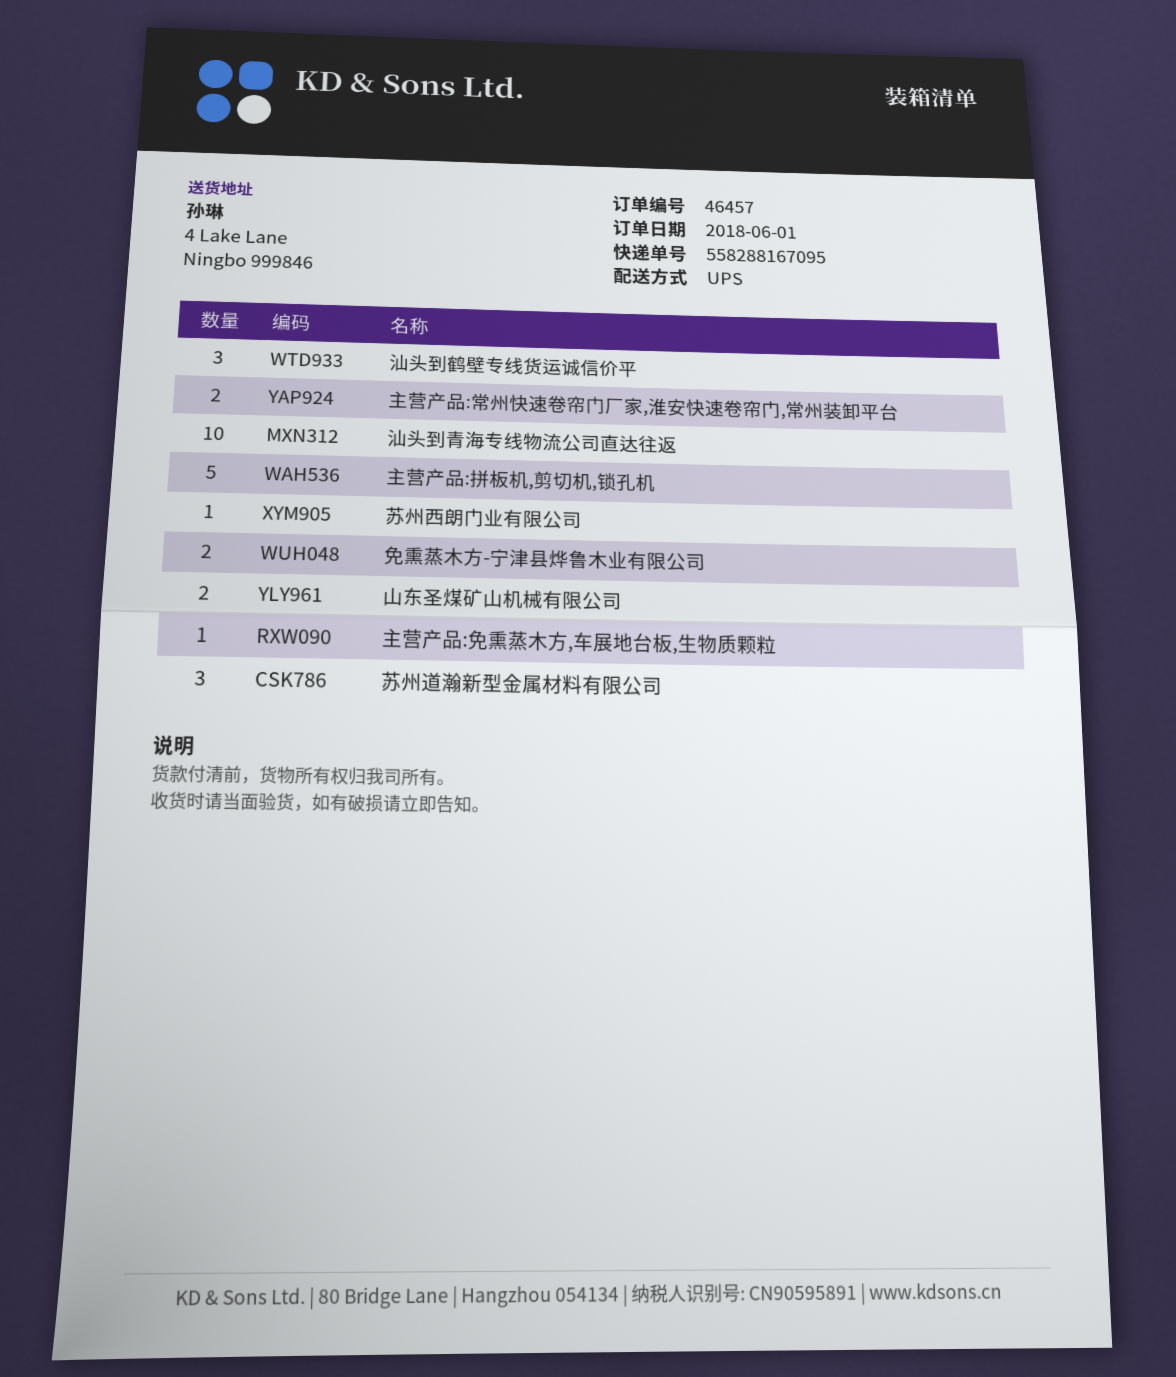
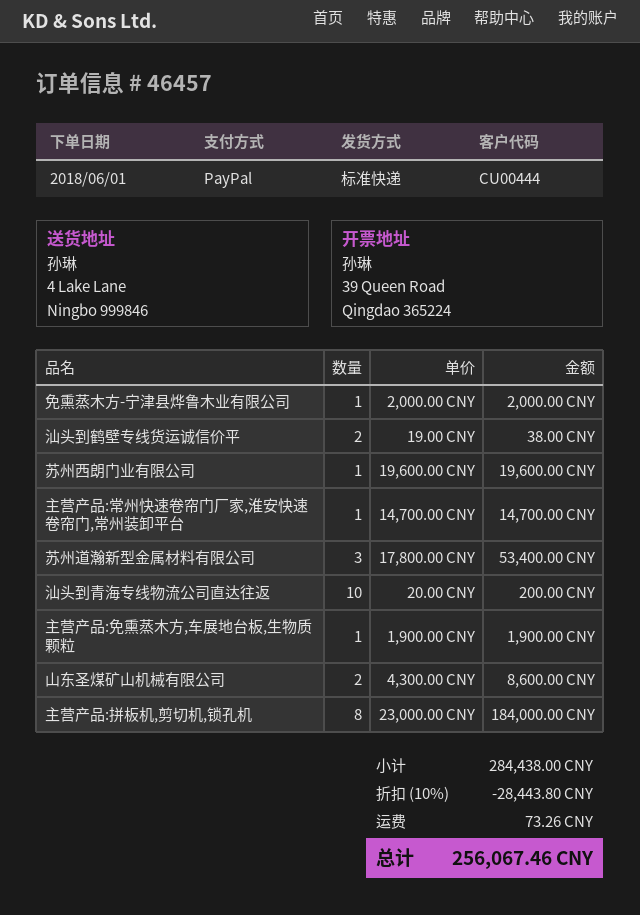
shipping method: UPS -> standard
汕头到鹤壁专线货运诚信价平: 3 -> 2
主营产品:常州快速卷帘门厂家,淮安快速卷帘门,常州装卸平台: 2 -> 1
主营产品:拼板机,剪切机,锁孔机: 5 -> 8
免熏蒸木方-宁津县烨鲁木业有限公司: 2 -> 1

